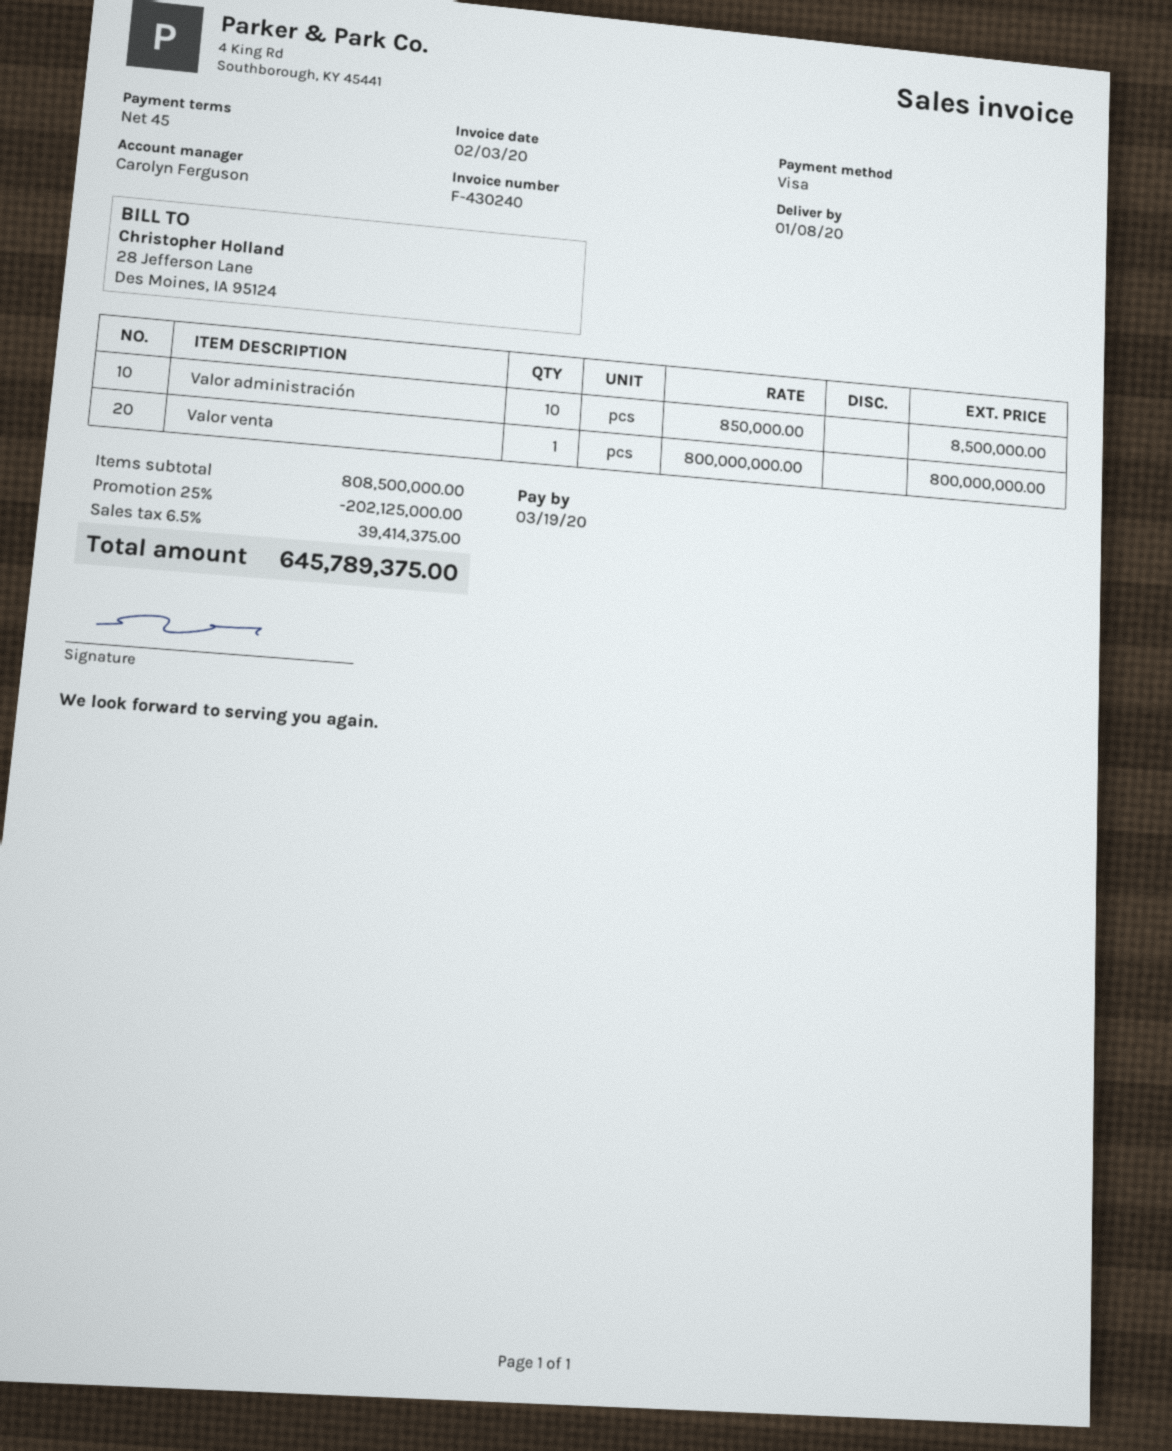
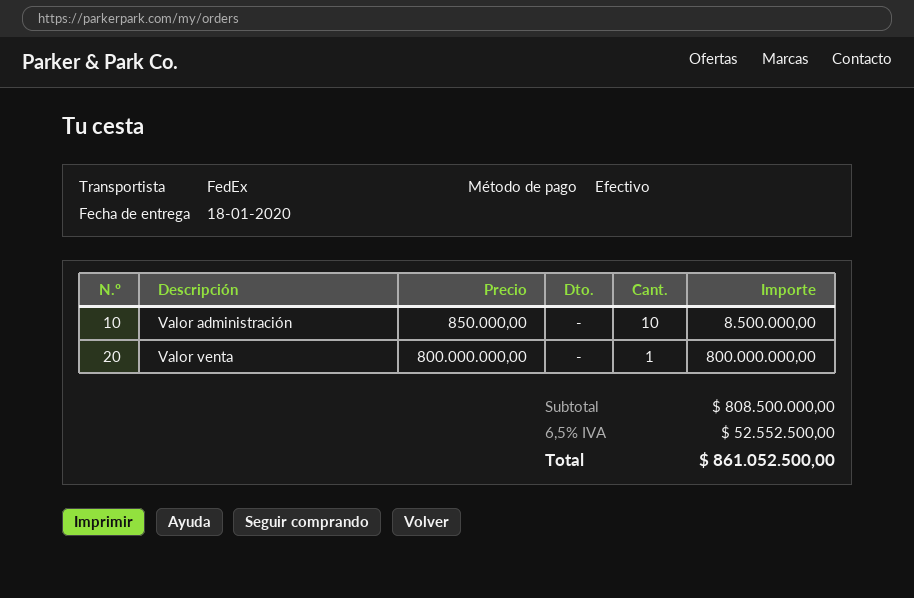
delivery date: 2020-01-08 -> 2020-01-18
payment method: Visa -> cash
discount: 25% = 202125000.00 -> none
tax: 6.5% = 39414375.00 -> 6.5% = 52552500.00
total: 645789375.00 -> 861052500.00

